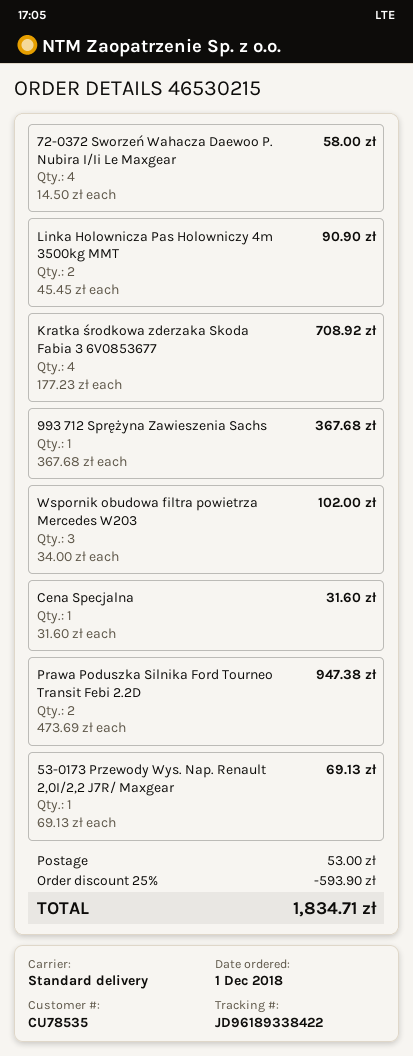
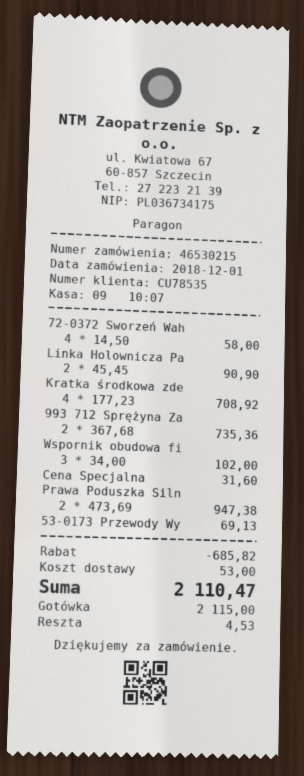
993 712 Sprężyna Zawieszenia Sachs: 1 x 367.68 = 367.68 -> 2 x 367.68 = 735.36
discount: 593.90 -> 685.82
total: 1834.71 -> 2110.47

